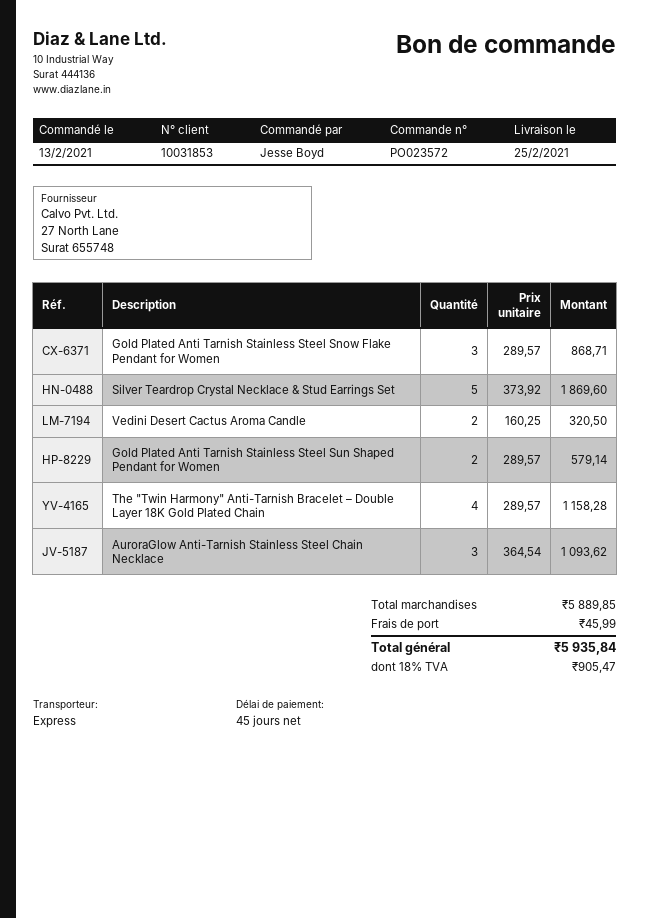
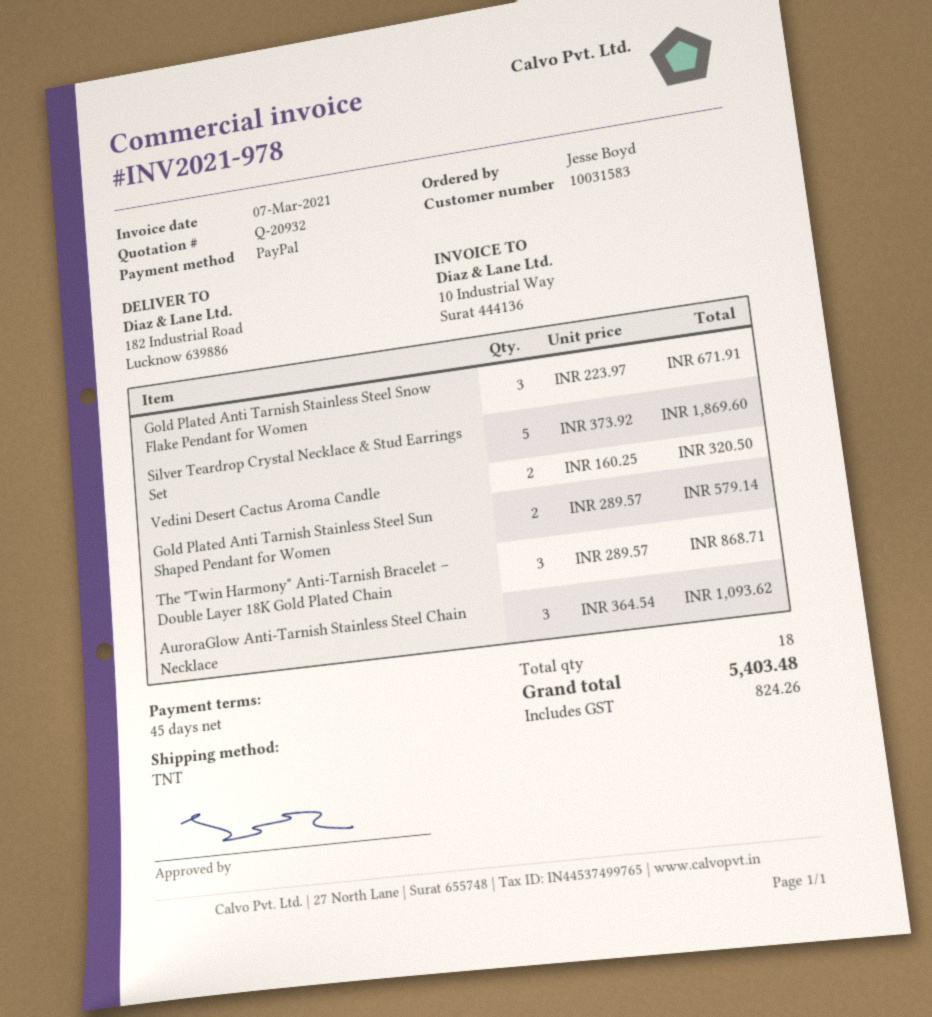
customer number: 10031853 -> 10031583
shipping method: express -> TNT
Gold Plated Anti Tarnish Stainless Steel Snow Flake Pendant for Women: 3 x 289.57 = 868.71 -> 3 x 223.97 = 671.91
The "Twin Harmony" Anti-Tarnish Bracelet – Double Layer 18K Gold Plated Chain: 4 x 289.57 = 1158.28 -> 3 x 289.57 = 868.71
shipping: 45.99 -> none
tax: 905.47 -> 824.26
total: 5935.84 -> 5403.48

